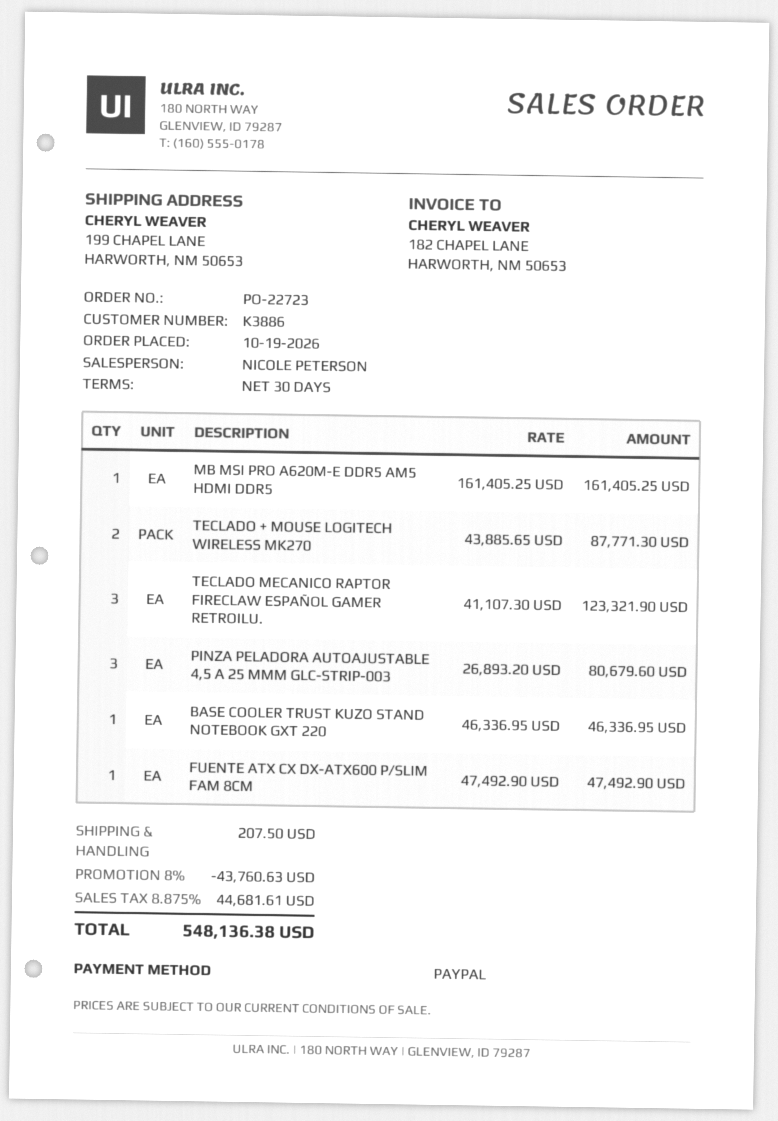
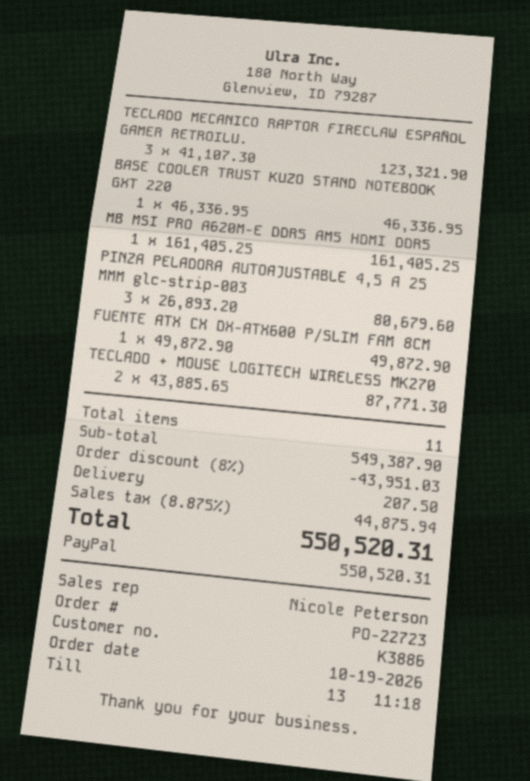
FUENTE ATX CX DX-ATX600 P/SLIM FAM 8CM: 1 x 47492.90 = 47492.90 -> 1 x 49872.90 = 49872.90
discount: 8% = 43760.63 -> 8% = 43951.03
tax: 8.875% = 44681.61 -> 8.875% = 44875.94
total: 548136.38 -> 550520.31

